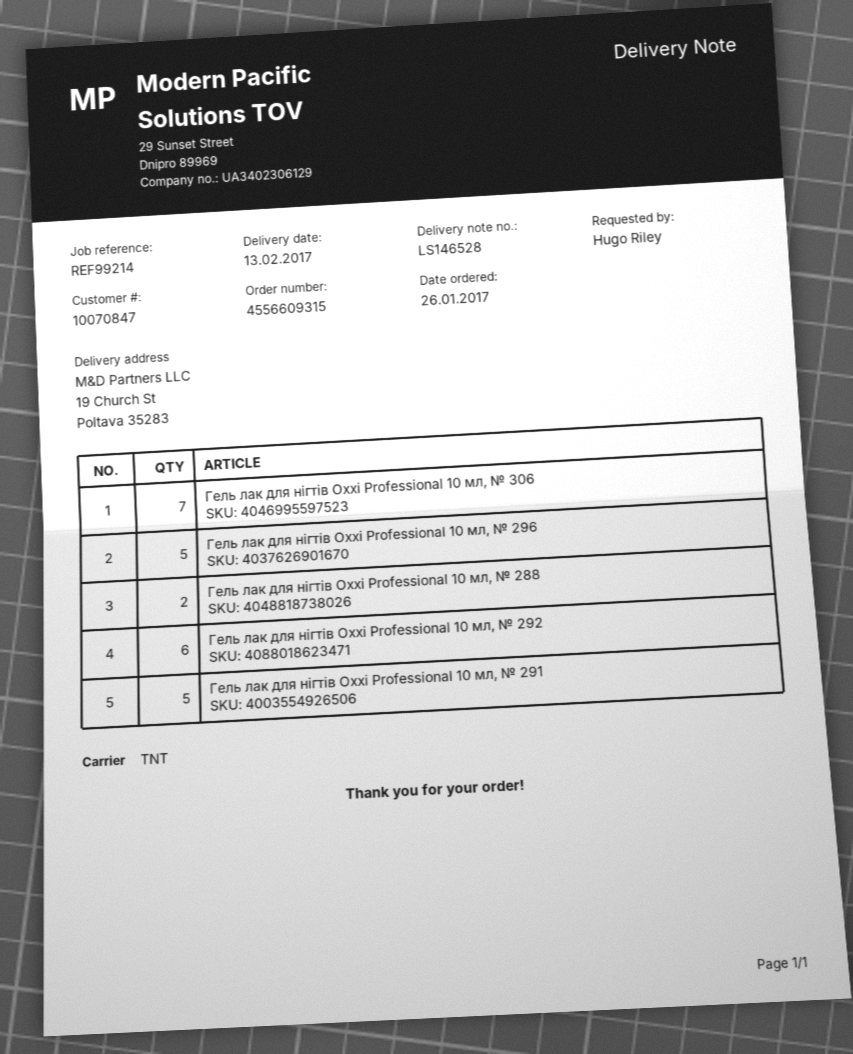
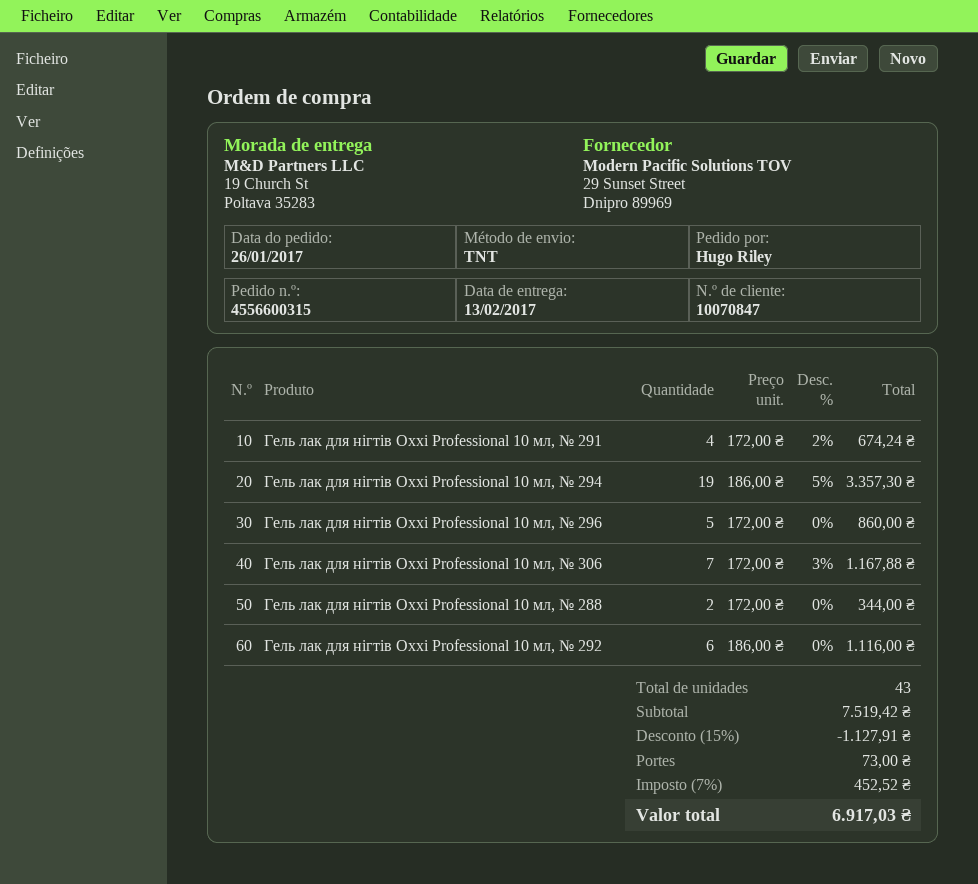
order number: 4556609315 -> 4556600315
Гель лак для нігтів Oxxi Professional 10 мл, № 291: 5 -> 4
Гель лак для нігтів Oxxi Professional 10 мл, № 294: none -> 19

